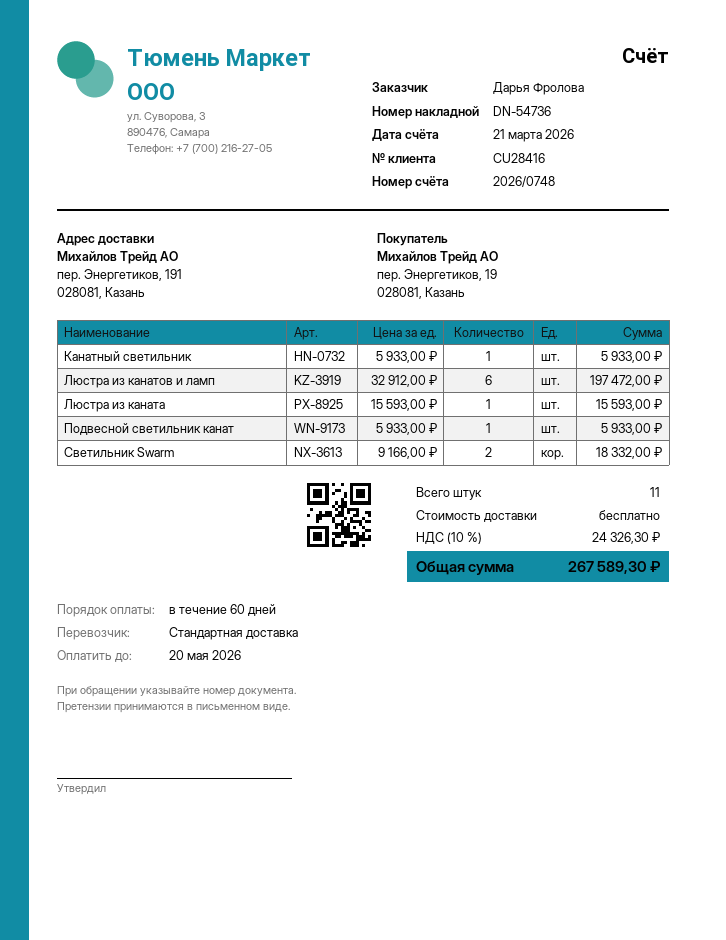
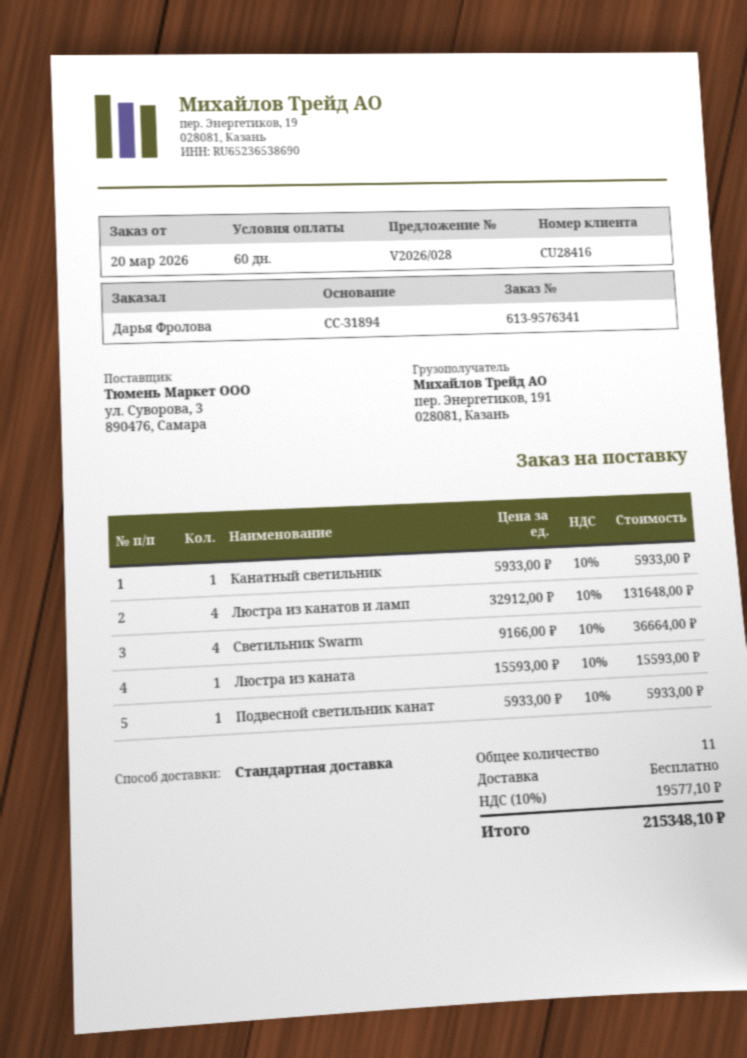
Люстра из канатов и ламп: 6 x 32912.00 = 197472.00 -> 4 x 32912.00 = 131648.00
Светильник Swarm: 2 x 9166.00 = 18332.00 -> 4 x 9166.00 = 36664.00
tax: 10% = 24326.30 -> 10% = 19577.10
total: 267589.30 -> 215348.10

